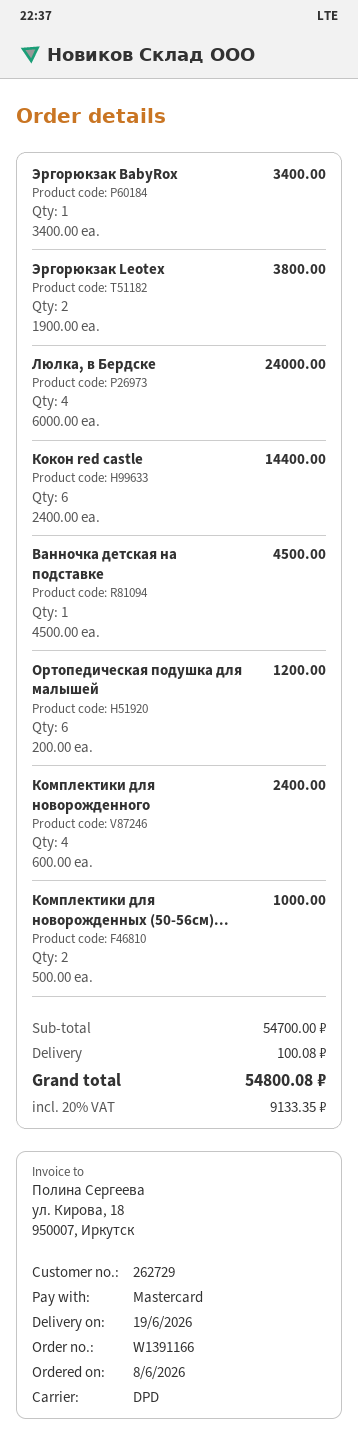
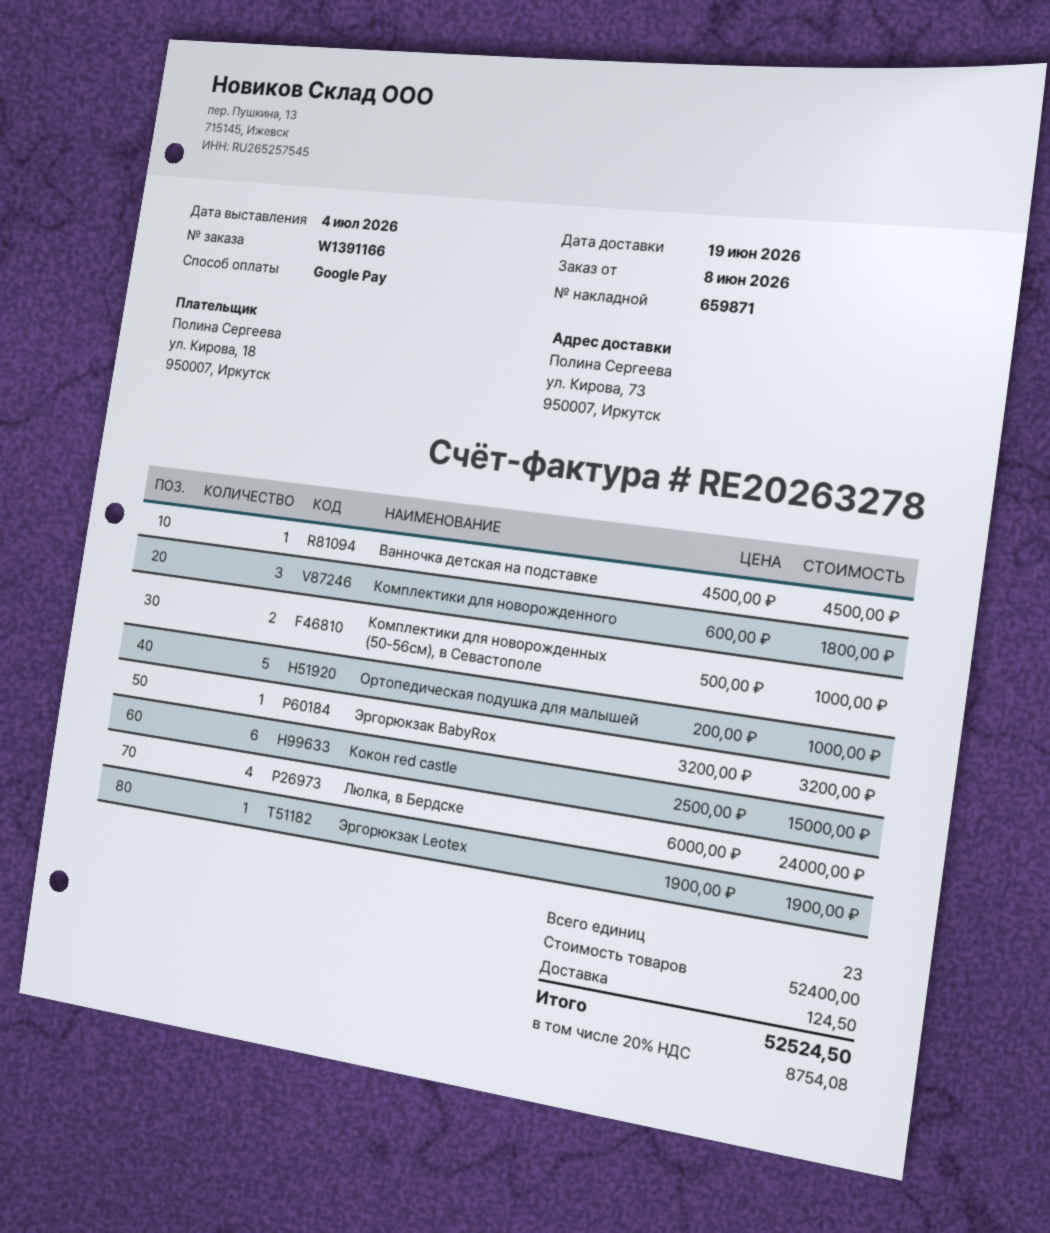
payment method: Mastercard -> Google Pay
Эргорюкзак BabyRox: 1 x 3400.00 = 3400.00 -> 1 x 3200.00 = 3200.00
Эргорюкзак Leotex: 2 x 1900.00 = 3800.00 -> 1 x 1900.00 = 1900.00
Кокон red castle: 6 x 2400.00 = 14400.00 -> 6 x 2500.00 = 15000.00
Ортопедическая подушка для малышей: 6 x 200.00 = 1200.00 -> 5 x 200.00 = 1000.00
Комплектики для новорожденного: 4 x 600.00 = 2400.00 -> 3 x 600.00 = 1800.00
subtotal: 54700.00 -> 52400.00
shipping: 100.08 -> 124.50
tax: 20% = 9133.35 -> 20% = 8754.08
total: 54800.08 -> 52524.50

